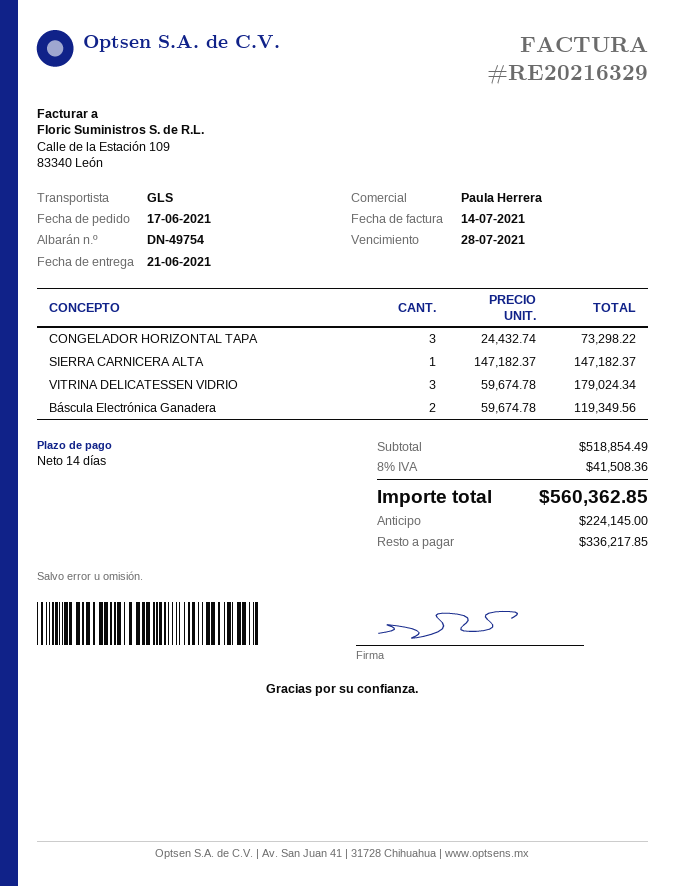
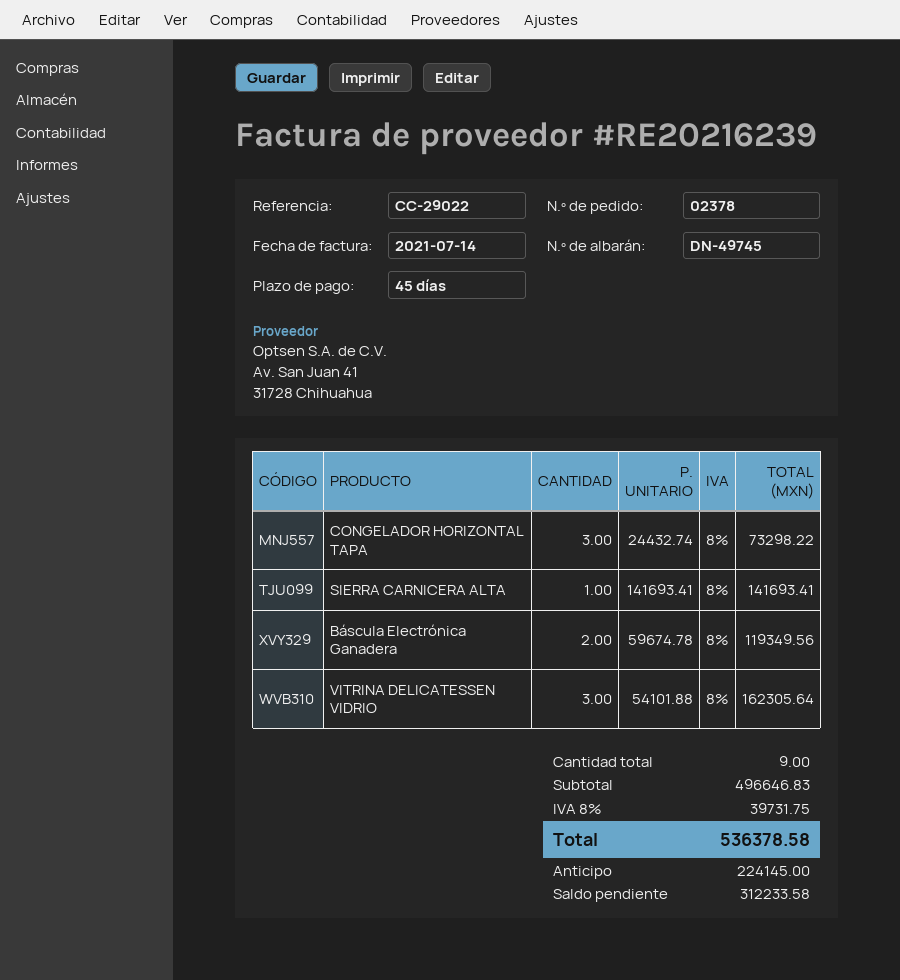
delivery note number: DN-49754 -> DN-49745
invoice number: RE20216329 -> RE20216239
payment terms: 14 days -> 45 days
SIERRA CARNICERA ALTA: 1 x 147182.37 = 147182.37 -> 1 x 141693.41 = 141693.41
VITRINA DELICATESSEN VIDRIO: 3 x 59674.78 = 179024.34 -> 3 x 54101.88 = 162305.64
subtotal: 518854.49 -> 496646.83
tax: 8% = 41508.36 -> 8% = 39731.75
total: 560362.85 -> 536378.58
balance: 336217.85 -> 312233.58

